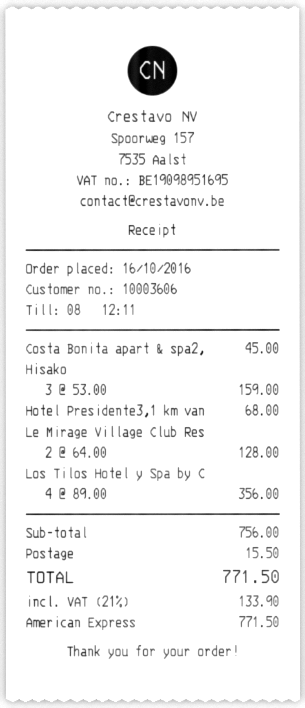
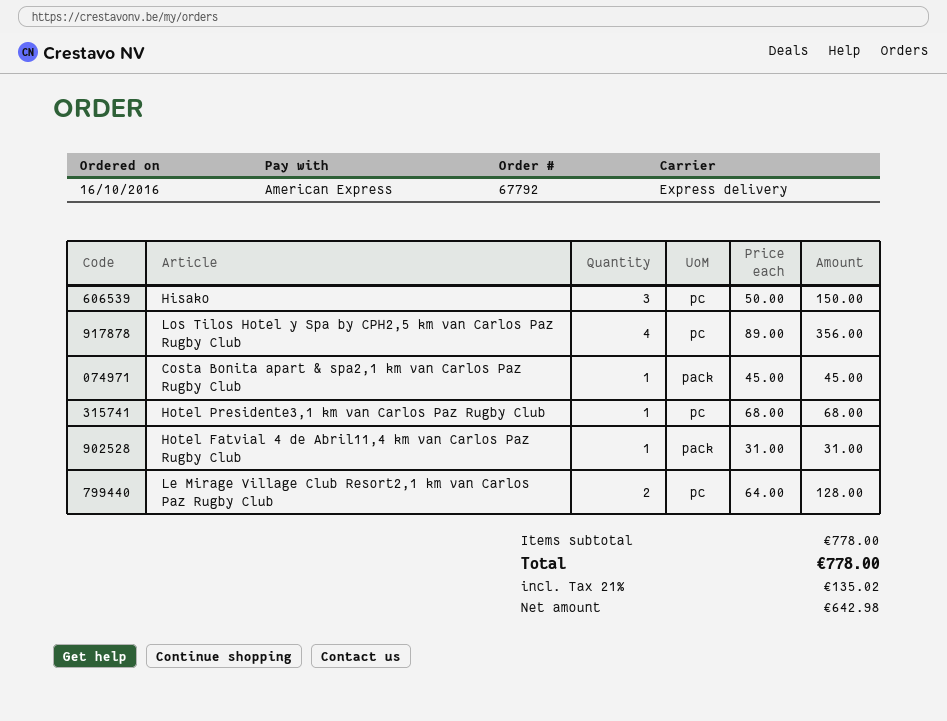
Hisako: 3 x 53.00 = 159.00 -> 3 x 50.00 = 150.00
Hotel Fatvial 4 de Abril11,4 km van Carlos Paz Rugby Club: none -> 1 x 31.00 = 31.00
subtotal: 756.00 -> 778.00
shipping: 15.50 -> none
tax: 21% = 133.90 -> 21% = 135.02
total: 771.50 -> 778.00

